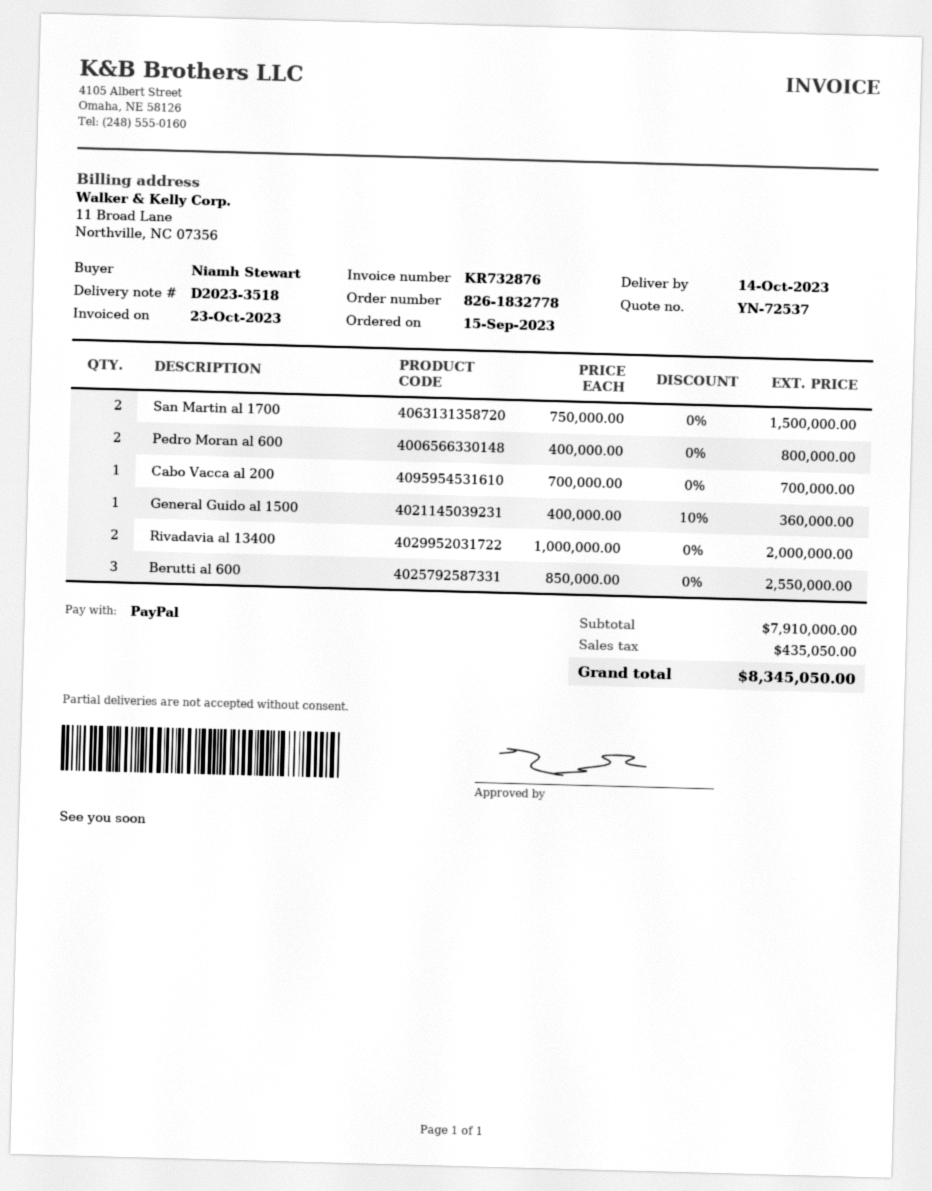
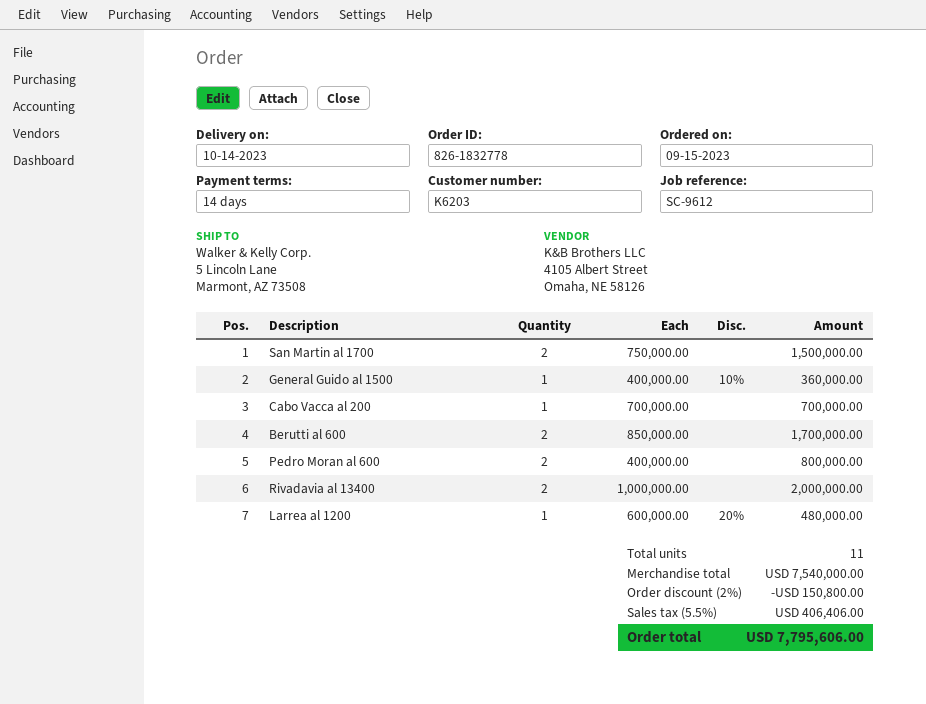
Berutti al 600: 3 x 850000.00 = 2550000.00 -> 2 x 850000.00 = 1700000.00
Larrea al 1200: none -> 1 x 600000.00 - 20% = 480000.00
subtotal: 7910000.00 -> 7540000.00
discount: none -> 2% = 150800.00
tax: 435050.00 -> 406406.00
total: 8345050.00 -> 7795606.00

